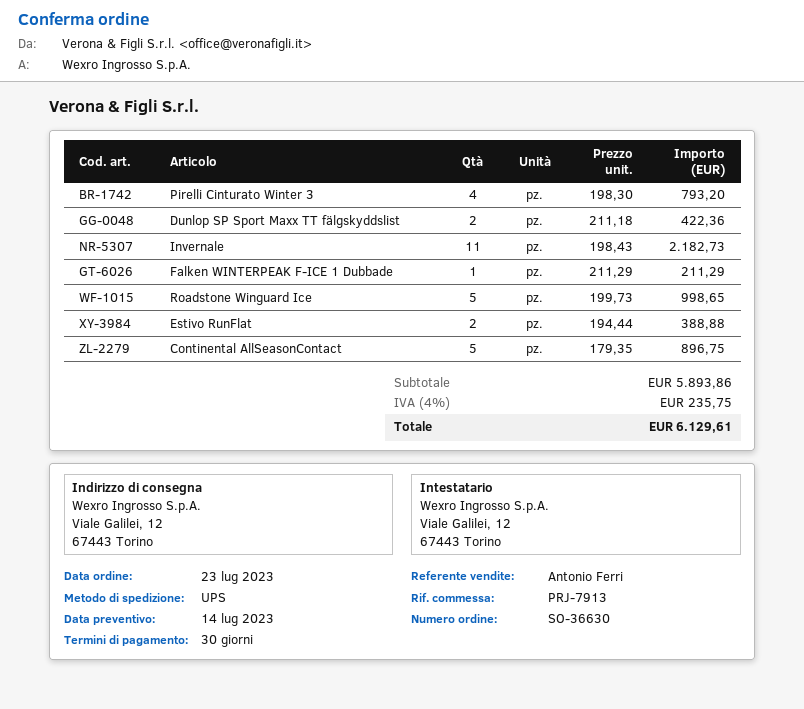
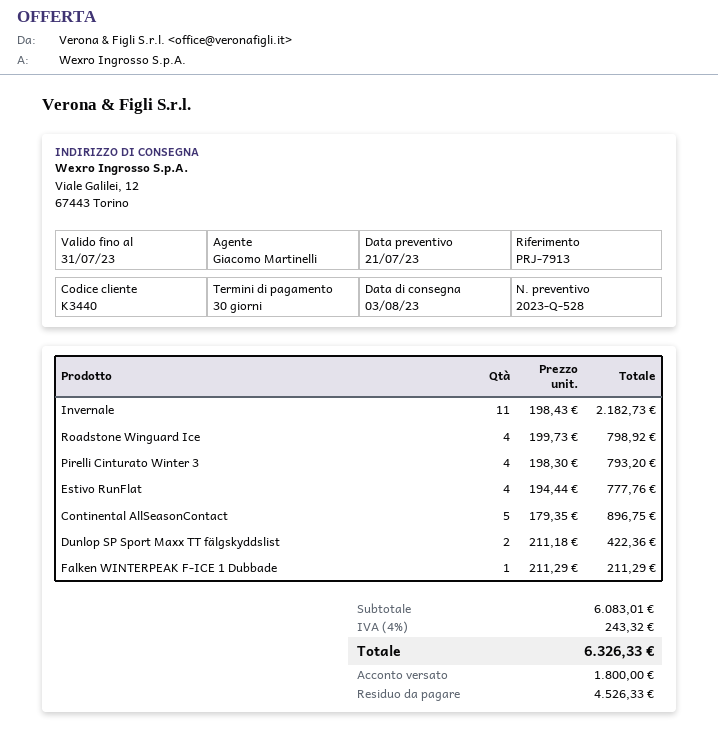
quote date: 2023-07-14 -> 2023-07-21
sales rep: Antonio Ferri -> Giacomo Martinelli
Roadstone Winguard Ice: 5 x 199.73 = 998.65 -> 4 x 199.73 = 798.92
Estivo RunFlat: 2 x 194.44 = 388.88 -> 4 x 194.44 = 777.76
subtotal: 5893.86 -> 6083.01
tax: 4% = 235.75 -> 4% = 243.32
total: 6129.61 -> 6326.33

